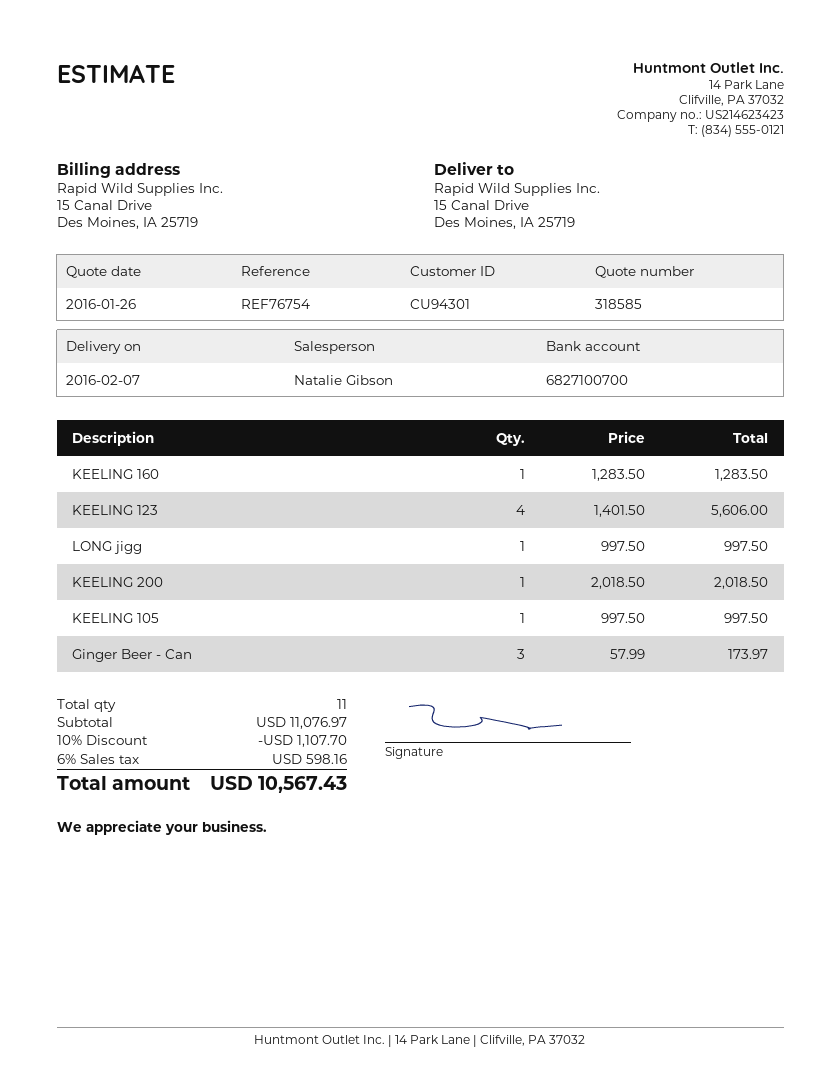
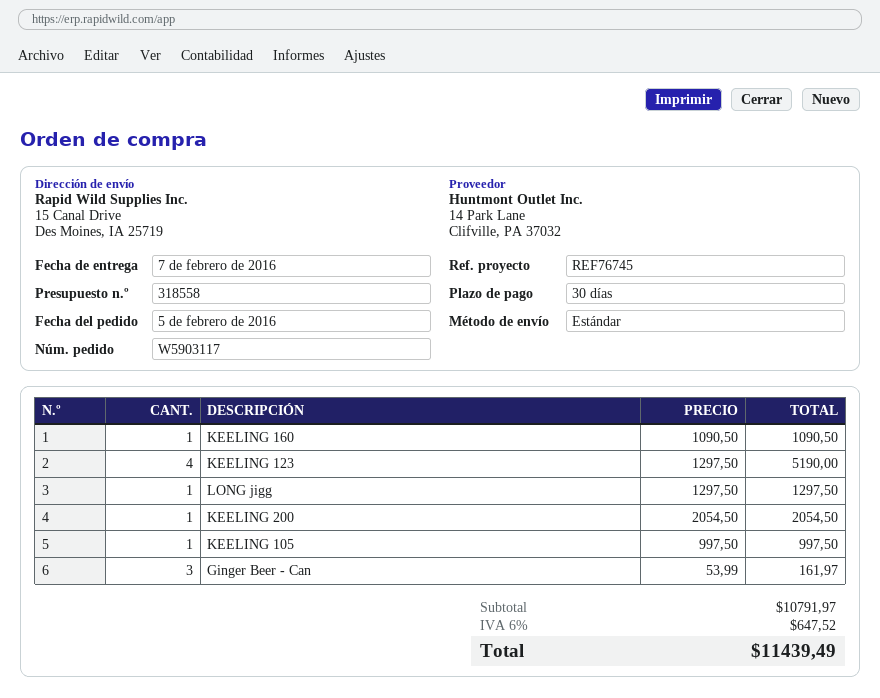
quote number: 318585 -> 318558
reference: REF76754 -> REF76745
KEELING 160: 1 x 1283.50 = 1283.50 -> 1 x 1090.50 = 1090.50
KEELING 123: 4 x 1401.50 = 5606.00 -> 4 x 1297.50 = 5190.00
LONG jigg: 1 x 997.50 = 997.50 -> 1 x 1297.50 = 1297.50
KEELING 200: 1 x 2018.50 = 2018.50 -> 1 x 2054.50 = 2054.50
Ginger Beer - Can: 3 x 57.99 = 173.97 -> 3 x 53.99 = 161.97
subtotal: 11076.97 -> 10791.97
discount: 10% = 1107.70 -> none
tax: 6% = 598.16 -> 6% = 647.52
total: 10567.43 -> 11439.49

